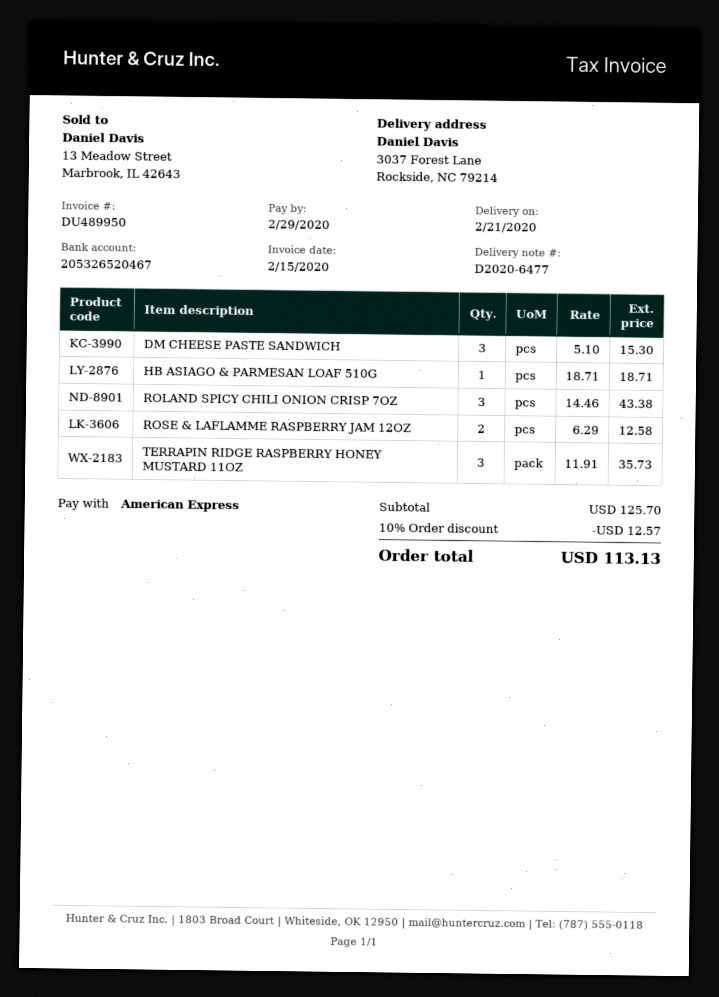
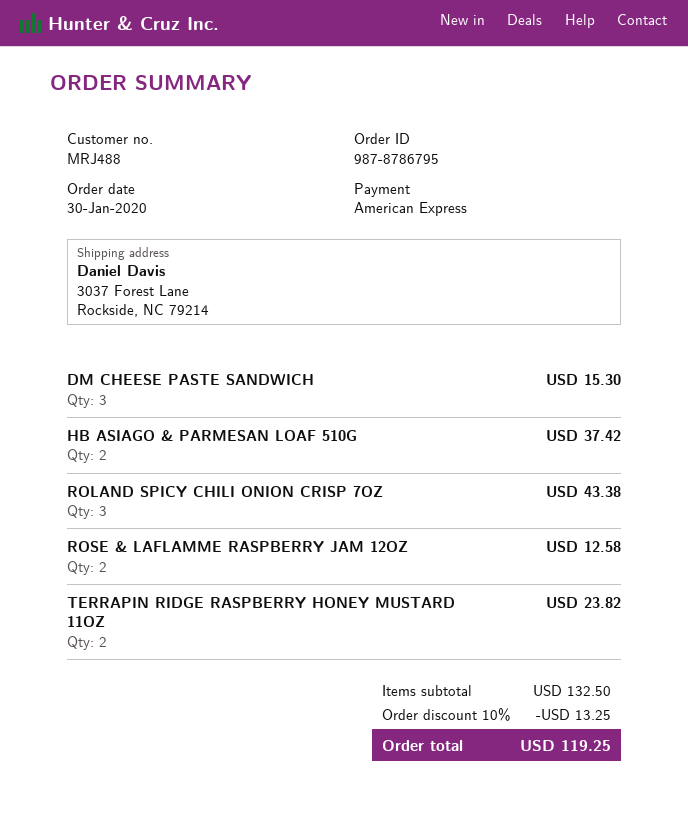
HB ASIAGO & PARMESAN LOAF 510G: 1 for 18.71 -> 2 for 37.42
TERRAPIN RIDGE RASPBERRY HONEY MUSTARD 11OZ: 3 for 35.73 -> 2 for 23.82
subtotal: 125.70 -> 132.50
discount: 10% = 12.57 -> 10% = 13.25
total: 113.13 -> 119.25

